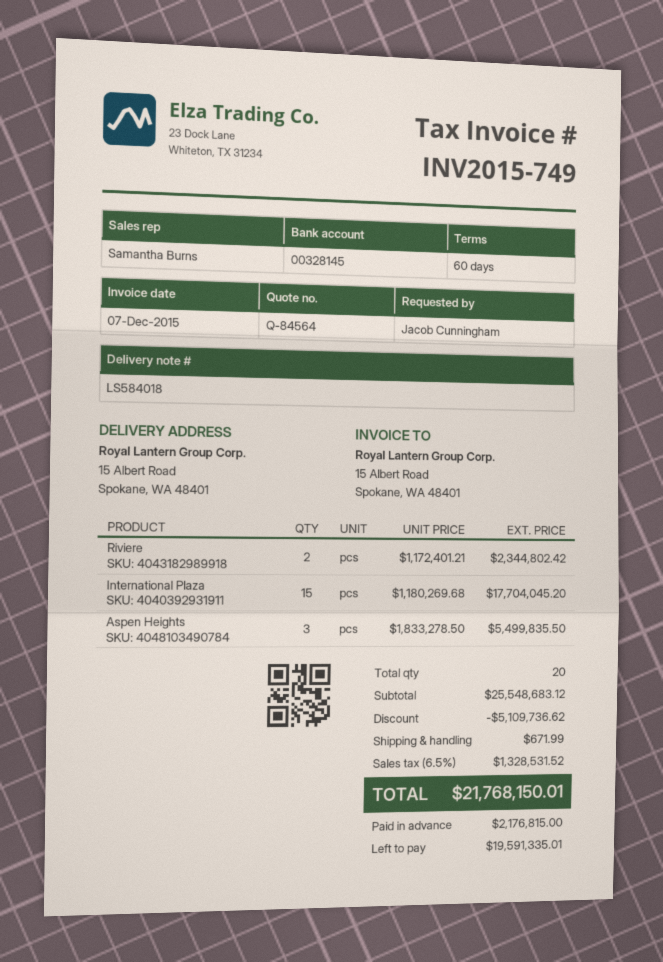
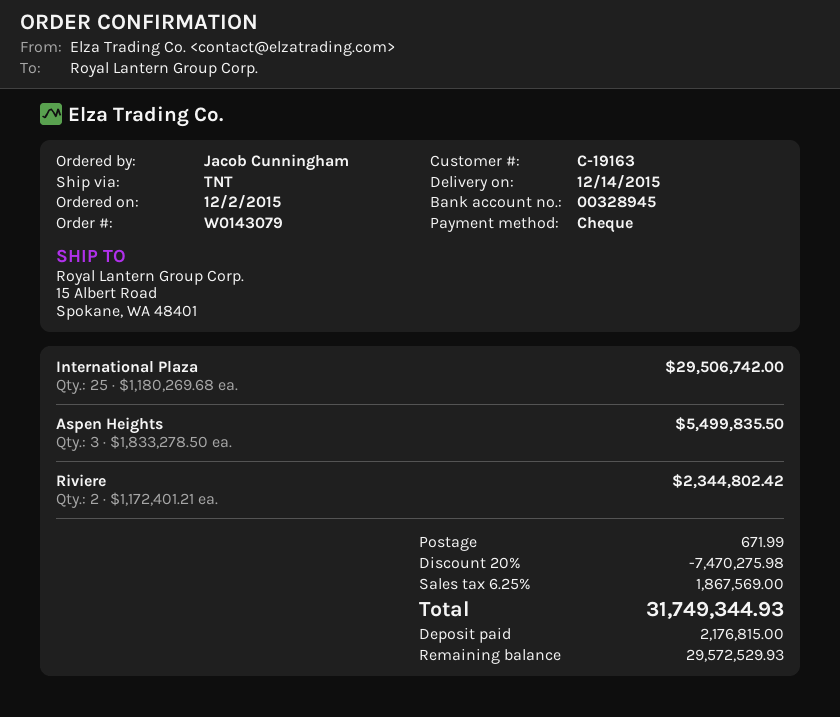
bank account: 00328145 -> 00328945
International Plaza: 15 x 1180269.68 = 17704045.20 -> 25 x 1180269.68 = 29506742.00
discount: 5109736.62 -> 7470275.98
tax: 6.5% = 1328531.52 -> 6.25% = 1867569.00
total: 21768150.01 -> 31749344.93
balance: 19591335.01 -> 29572529.93

